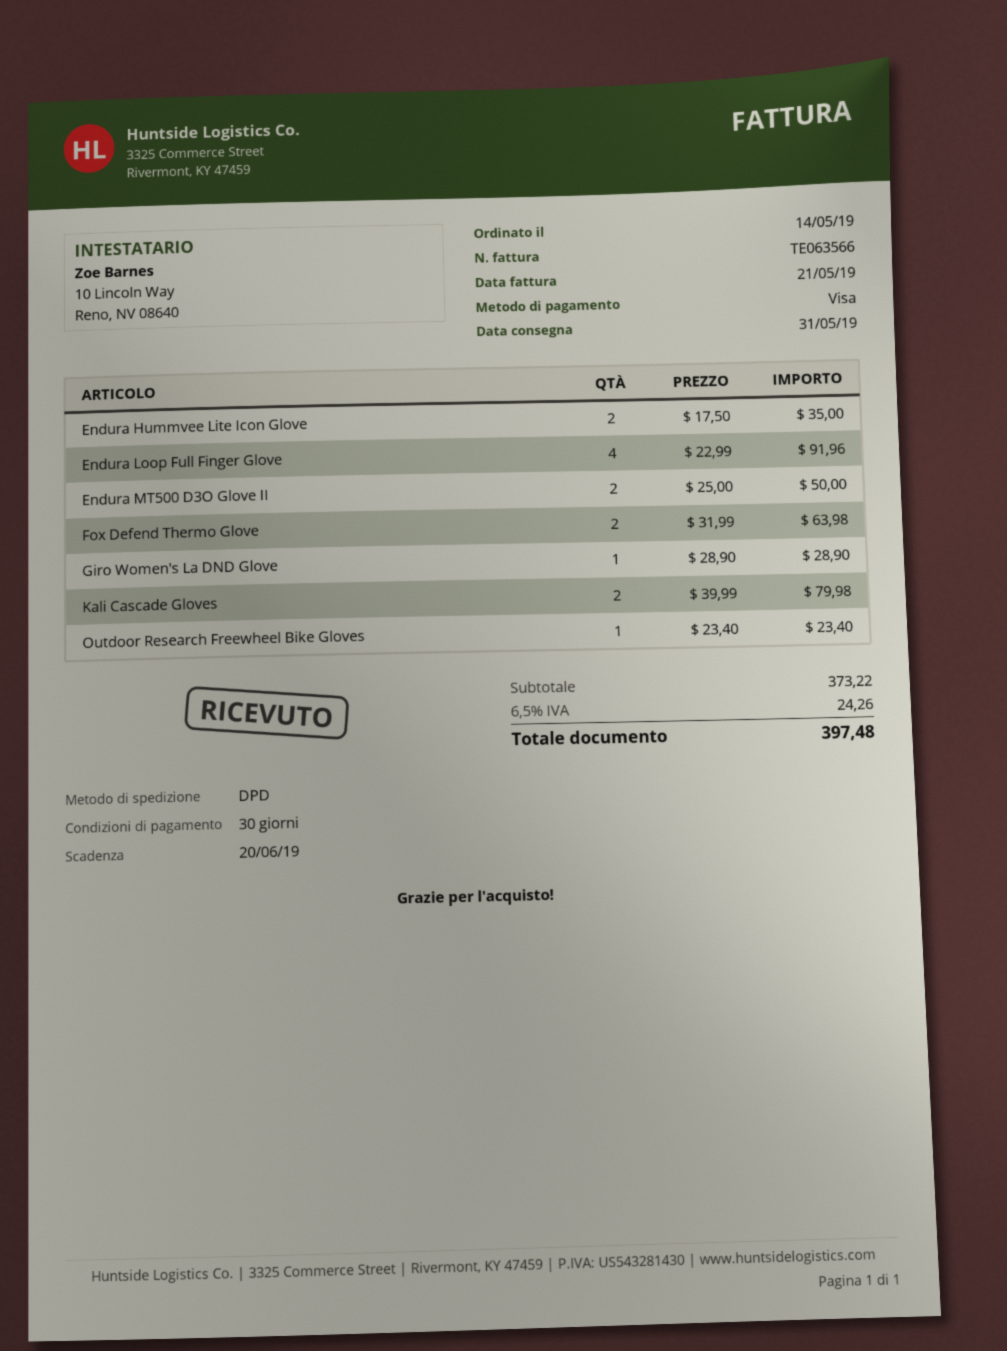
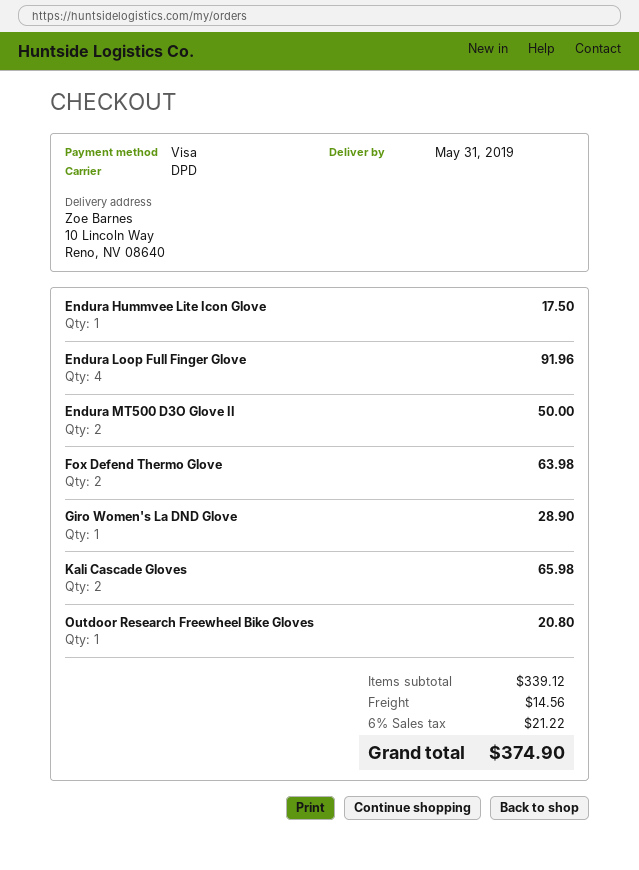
Endura Hummvee Lite Icon Glove: 2 for 35.00 -> 1 for 17.50
Kali Cascade Gloves: 2 for 79.98 -> 2 for 65.98
Outdoor Research Freewheel Bike Gloves: 1 for 23.40 -> 1 for 20.80
subtotal: 373.22 -> 339.12
shipping: none -> 14.56
tax: 6.5% = 24.26 -> 6% = 21.22
total: 397.48 -> 374.90

